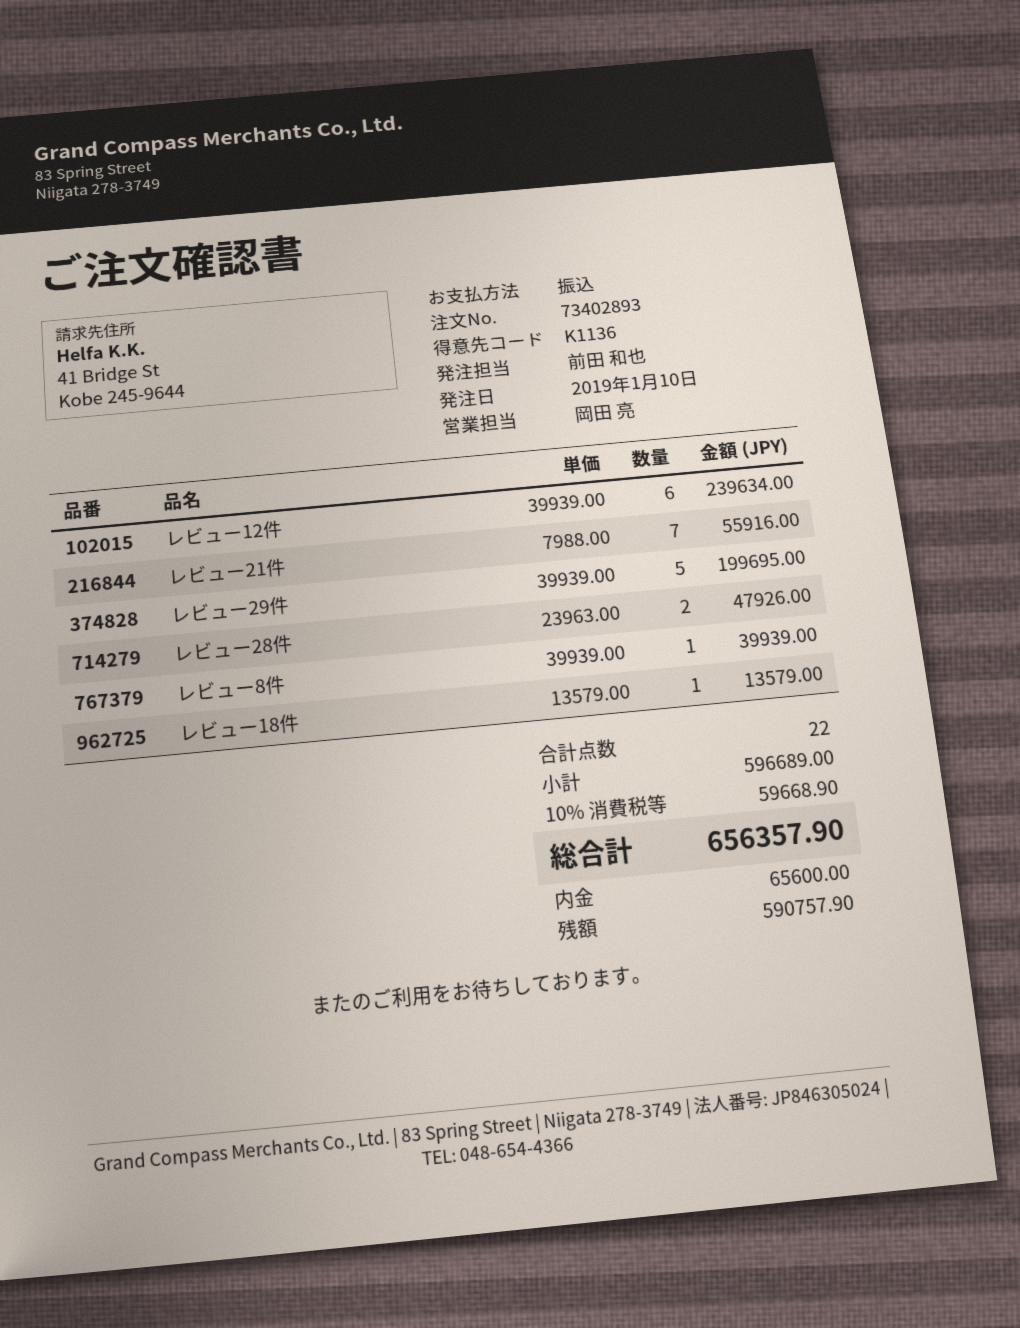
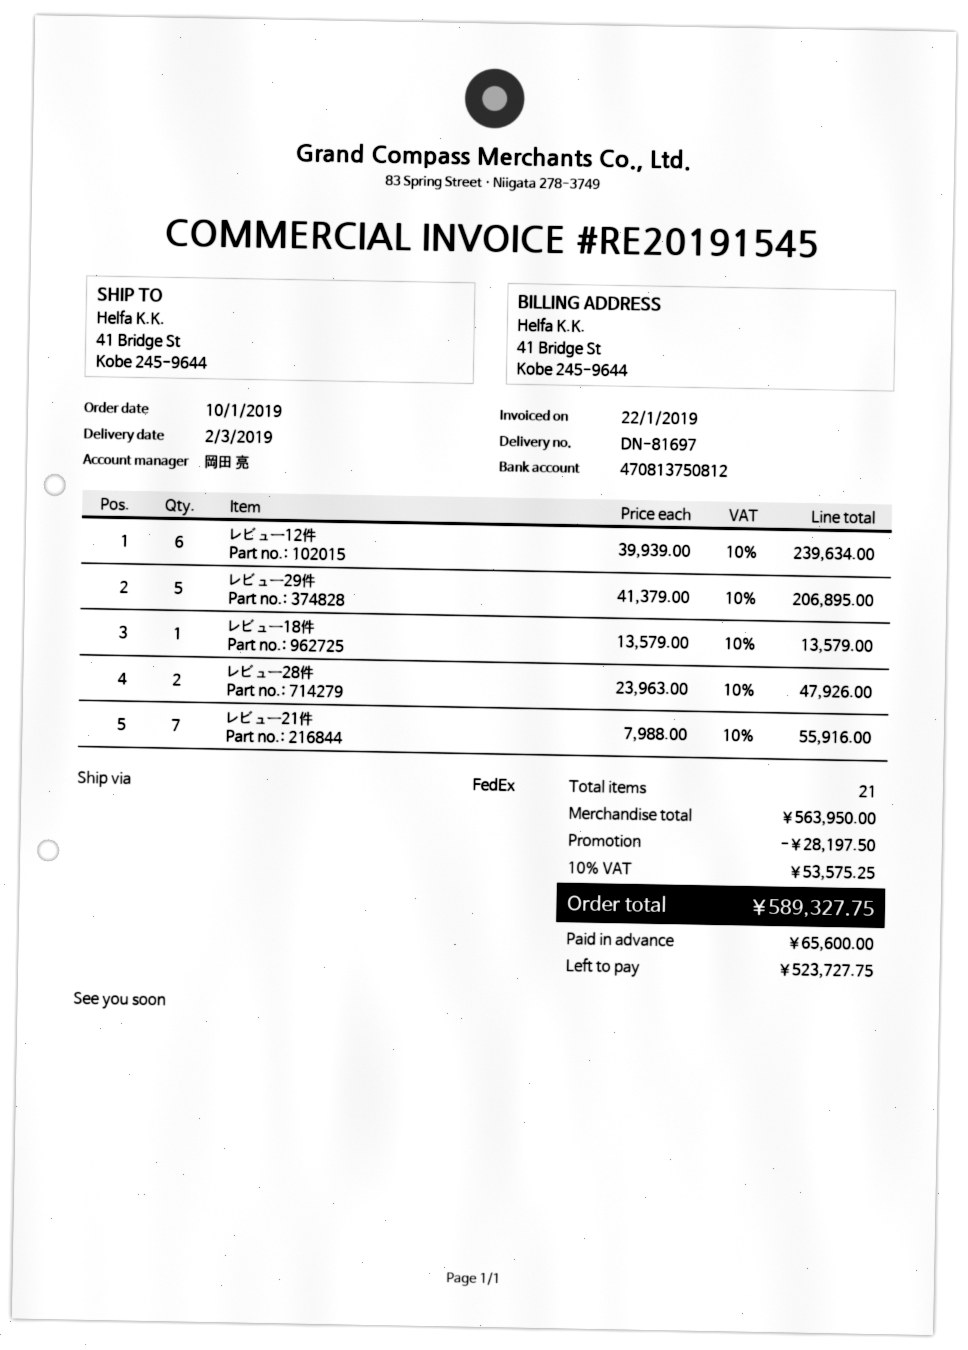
レビュー29件: 5 x 39939.00 = 199695.00 -> 5 x 41379.00 = 206895.00
レビュー8件: 1 x 39939.00 = 39939.00 -> none
total quantity: 22 -> 21
subtotal: 596689.00 -> 563950.00
discount: none -> 28197.50
tax: 10% = 59668.90 -> 10% = 53575.25
total: 656357.90 -> 589327.75
balance: 590757.90 -> 523727.75

